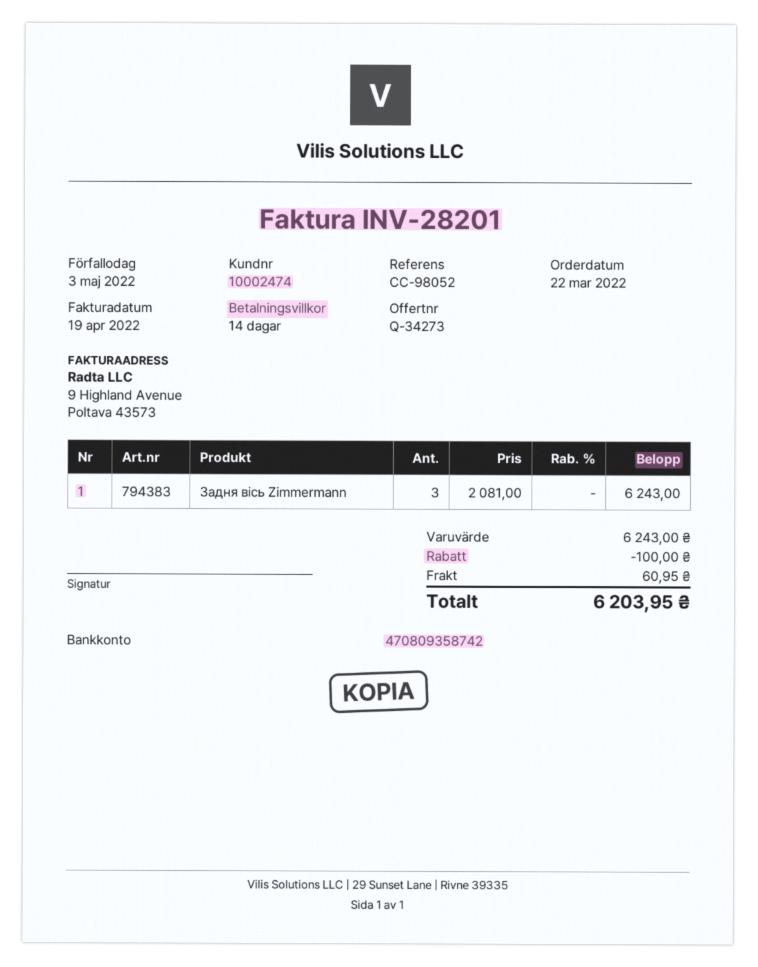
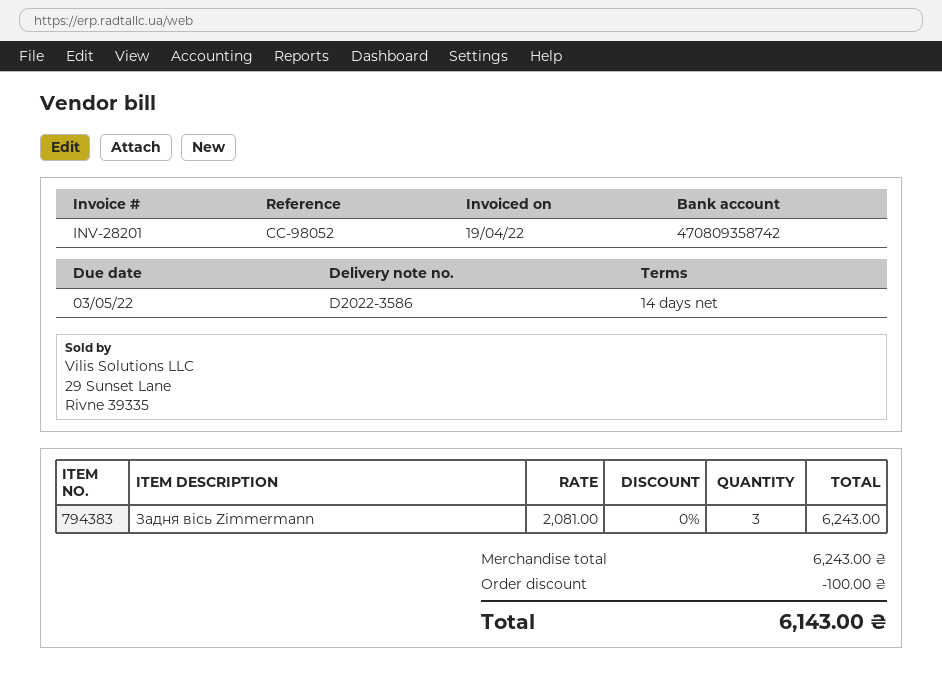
shipping: 60.95 -> none
total: 6203.95 -> 6143.00

